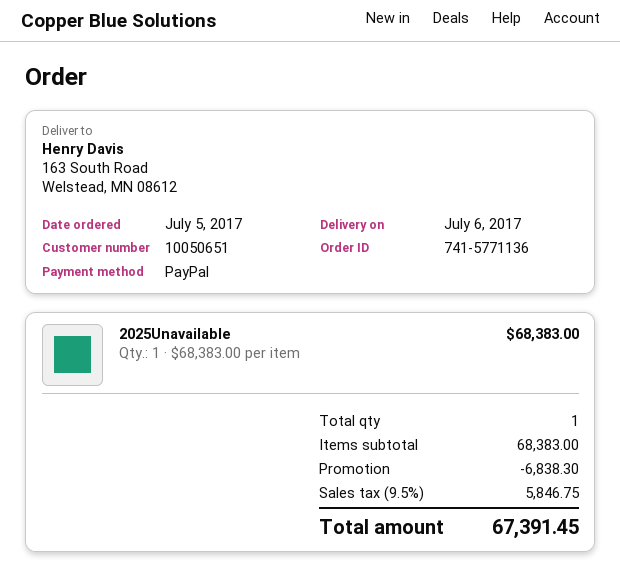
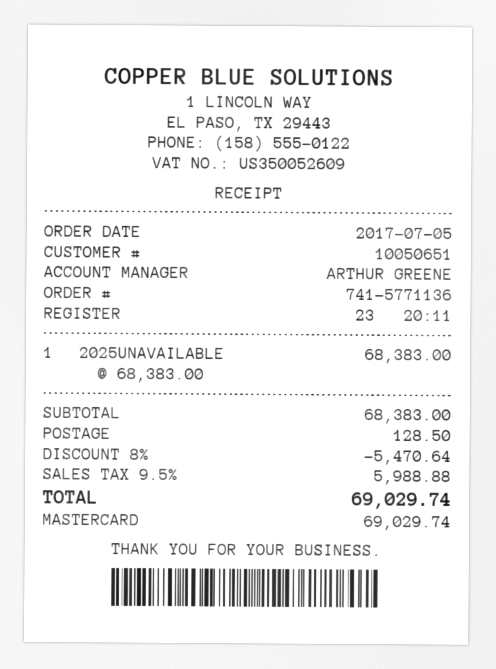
payment method: PayPal -> Mastercard
discount: 6838.30 -> 5470.64
shipping: none -> 128.50
tax: 9.5% = 5846.75 -> 9.5% = 5988.88
total: 67391.45 -> 69029.74

